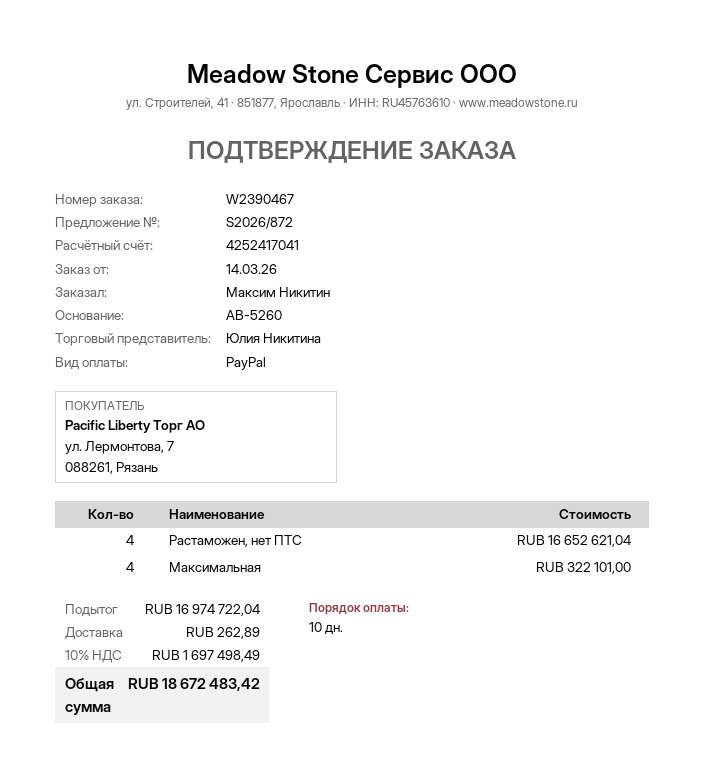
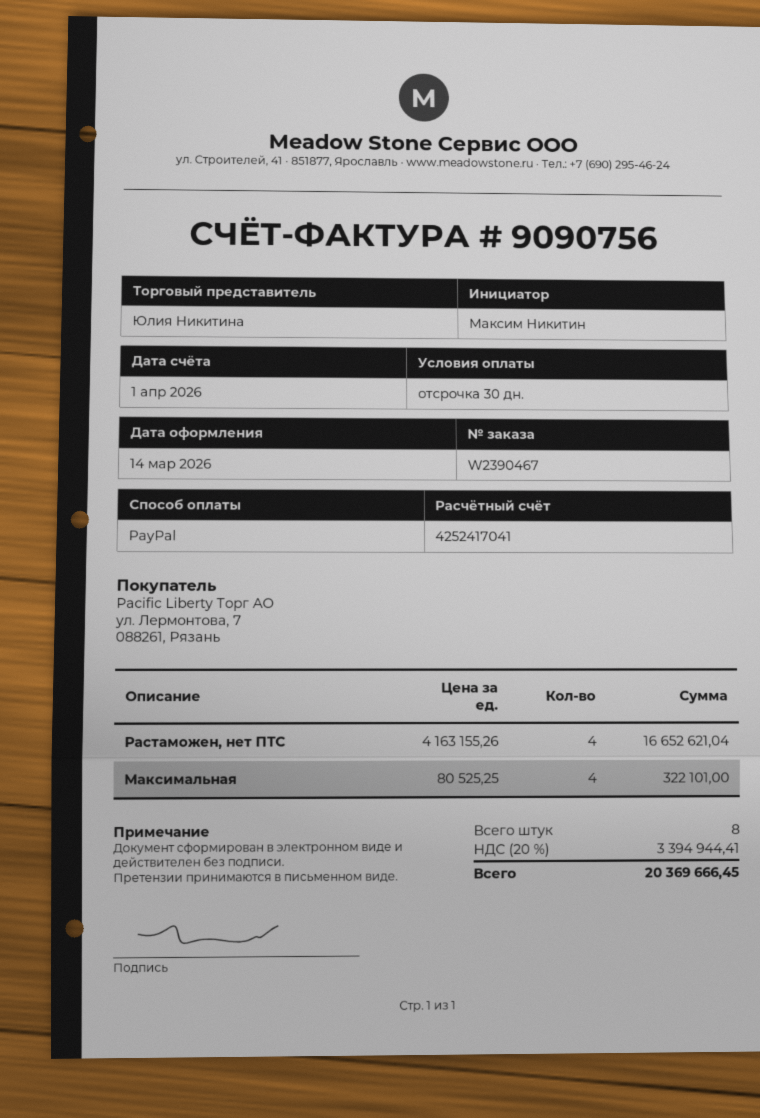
payment terms: 10 days -> 30 days
shipping: 262.89 -> none
tax: 10% = 1697498.49 -> 20% = 3394944.41
total: 18672483.42 -> 20369666.45

